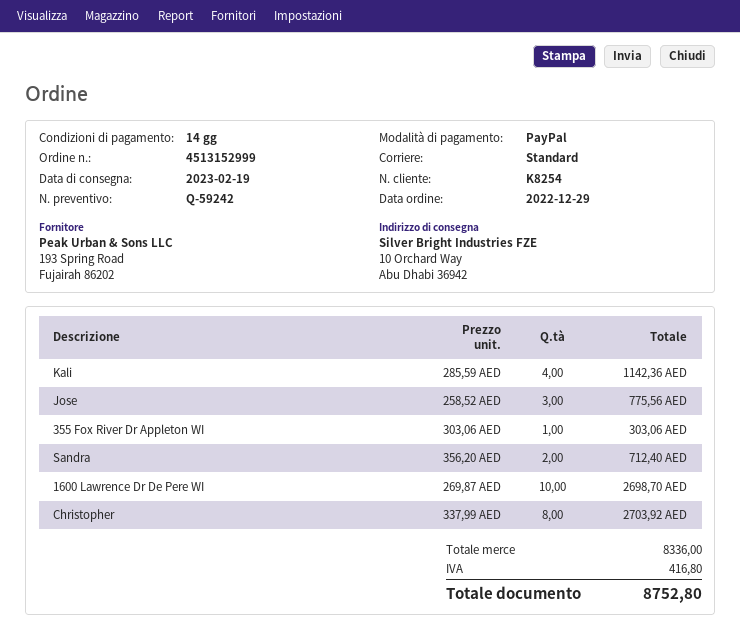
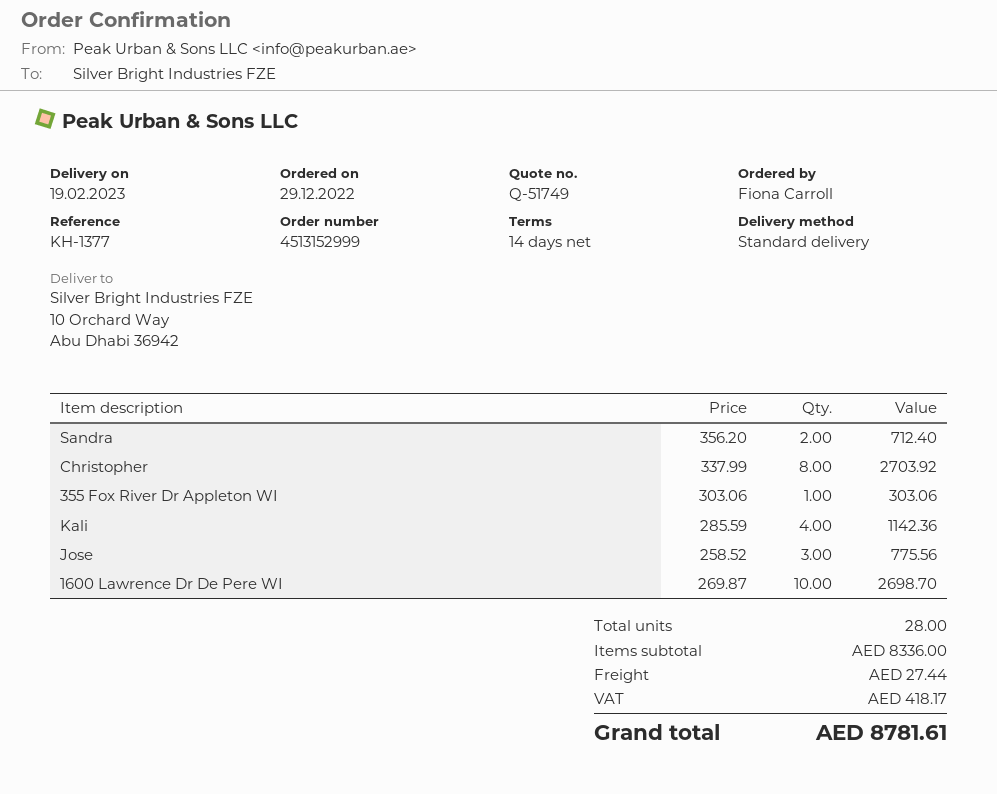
quote number: Q-59242 -> Q-51749
shipping: none -> 27.44
tax: 416.80 -> 418.17
total: 8752.80 -> 8781.61

